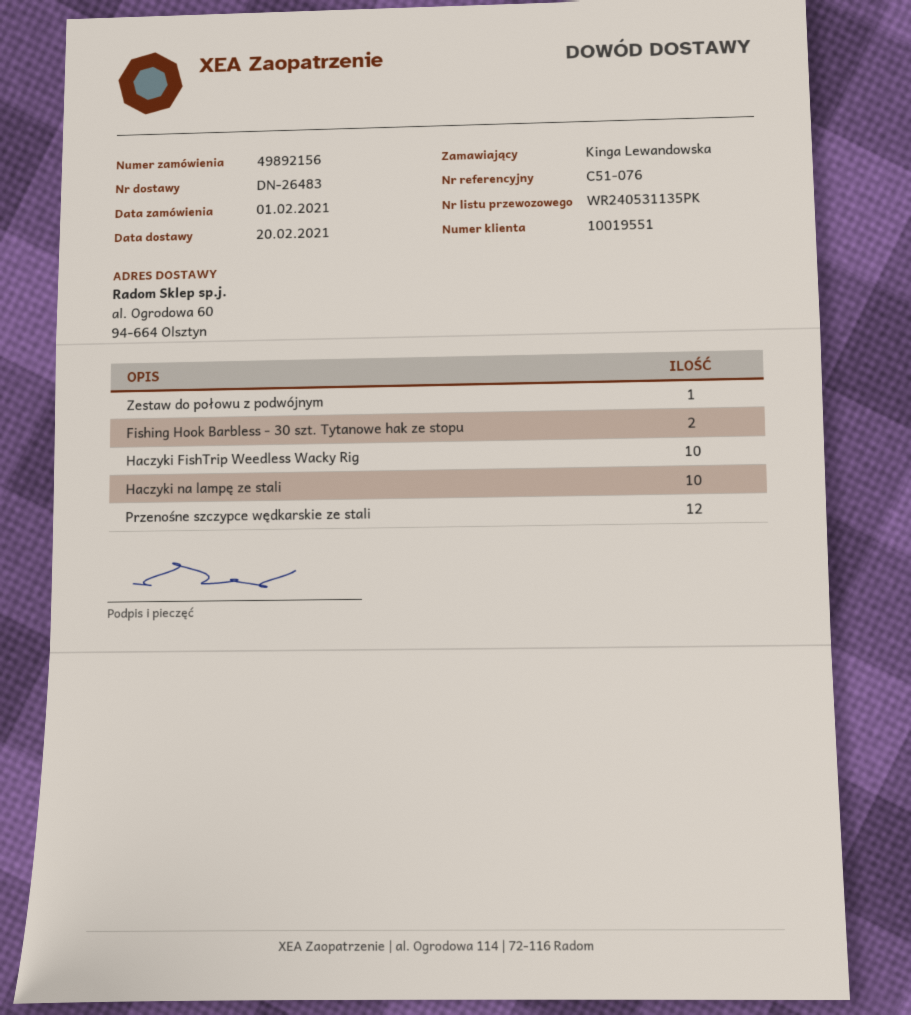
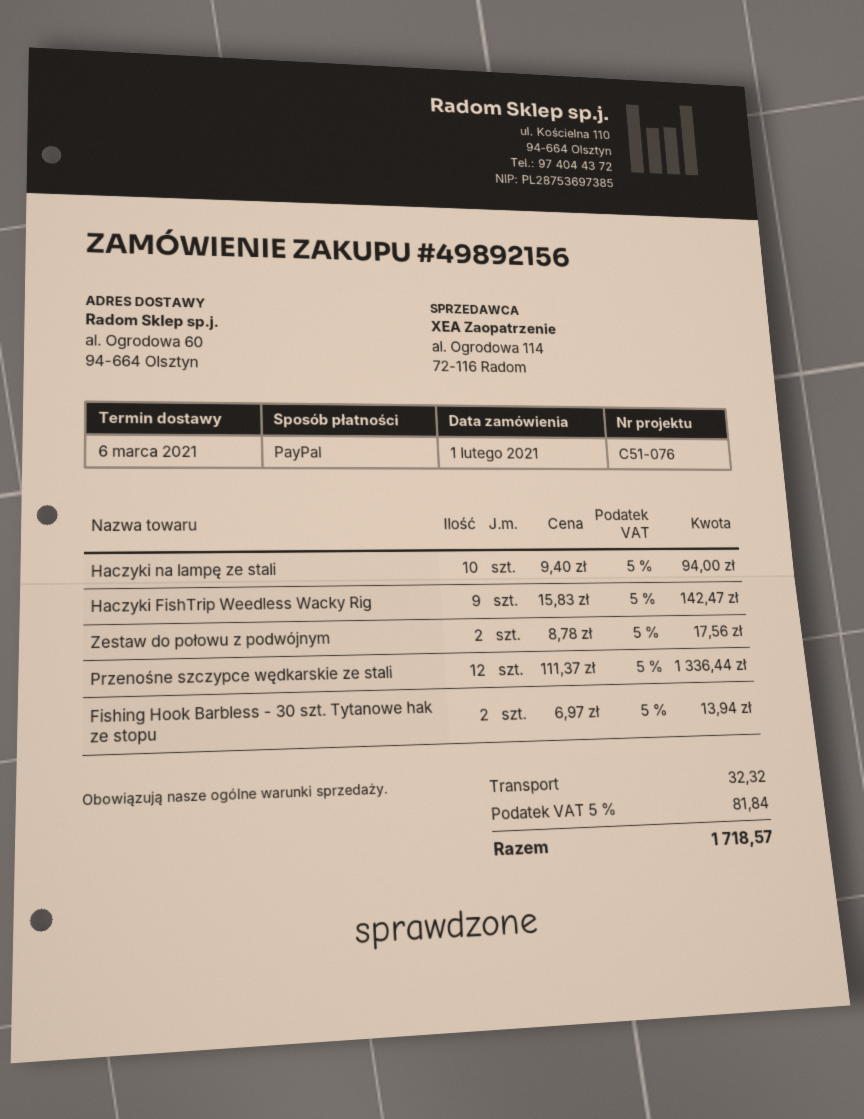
delivery date: 2021-02-20 -> 2021-03-06
Zestaw do połowu z podwójnym: 1 -> 2
Haczyki FishTrip Weedless Wacky Rig: 10 -> 9

